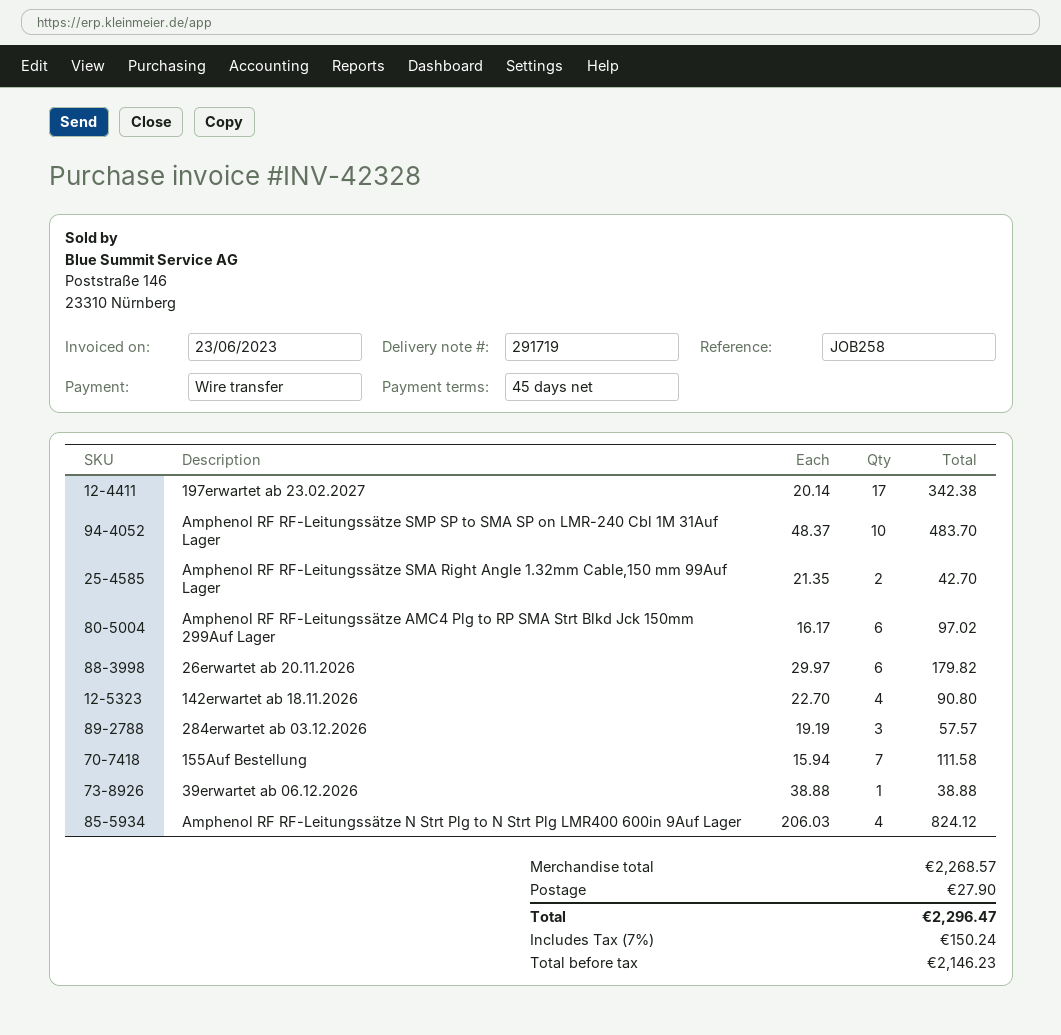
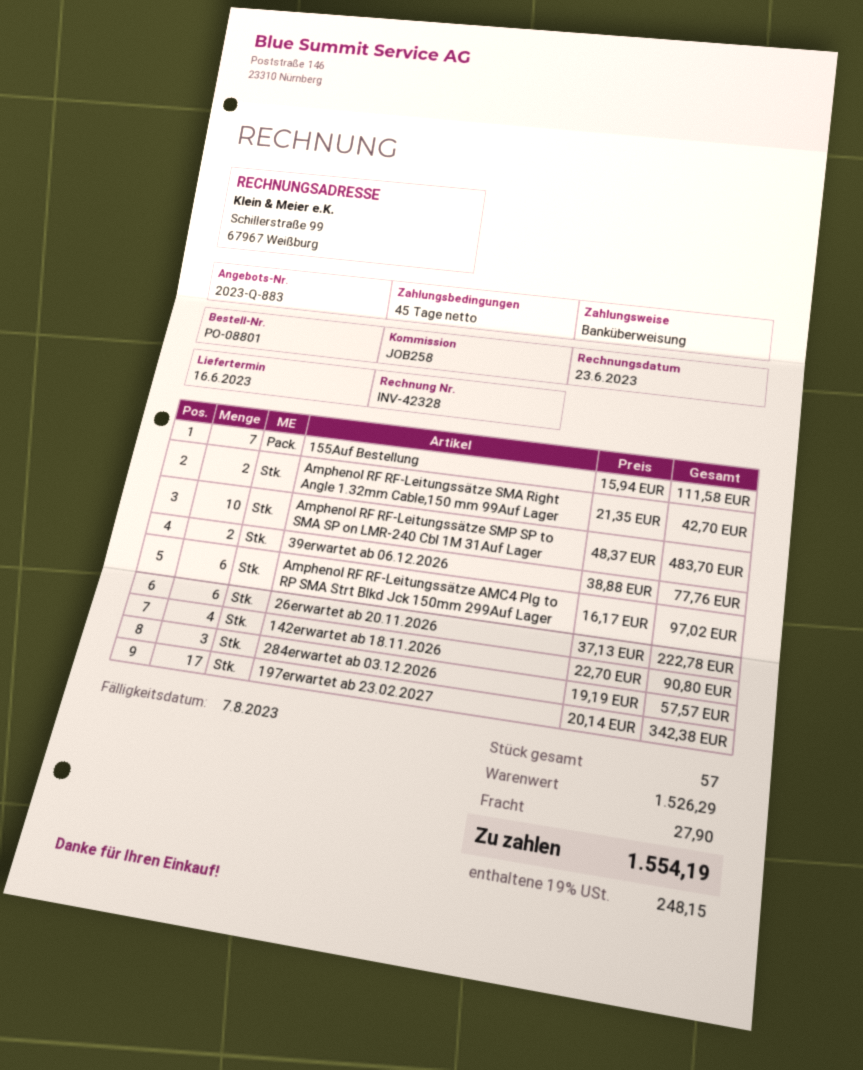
26erwartet ab 20.11.2026: 6 x 29.97 = 179.82 -> 6 x 37.13 = 222.78
39erwartet ab 06.12.2026: 1 x 38.88 = 38.88 -> 2 x 38.88 = 77.76
Amphenol RF RF-Leitungssätze N Strt Plg to N Strt Plg LMR400 600in 9Auf Lager: 4 x 206.03 = 824.12 -> none
subtotal: 2268.57 -> 1526.29
tax: 7% = 150.24 -> 19% = 248.15
total: 2296.47 -> 1554.19

